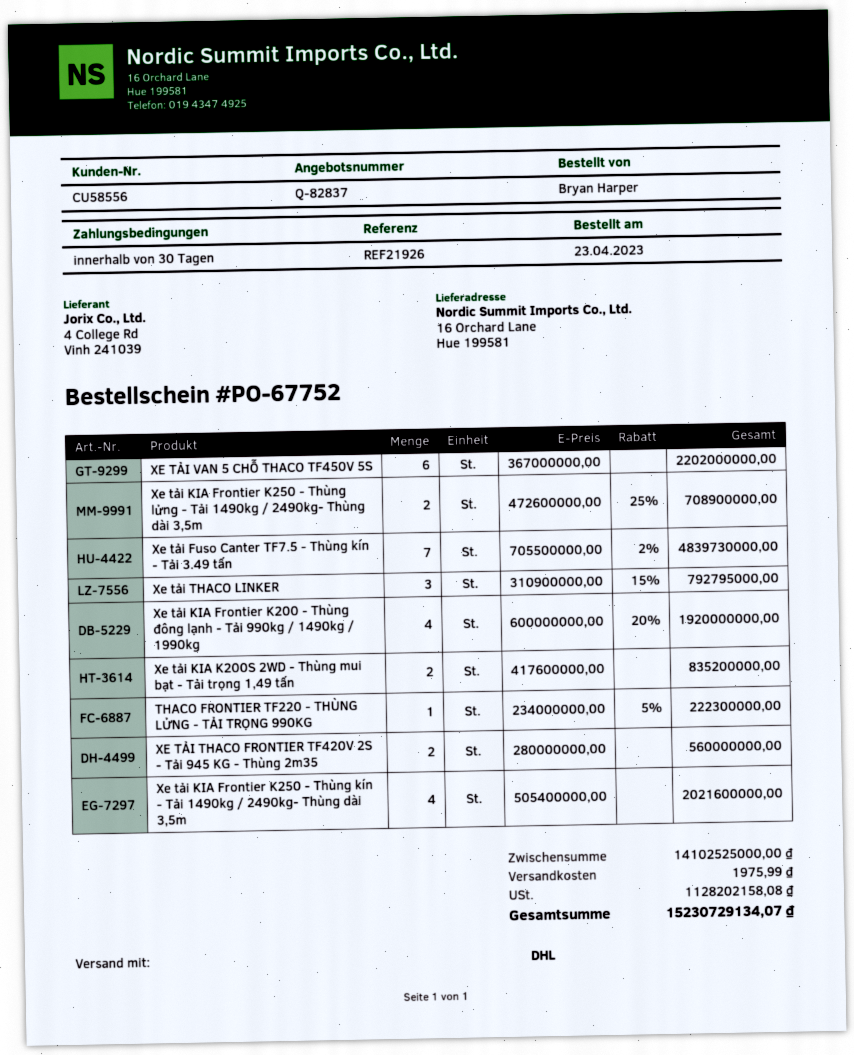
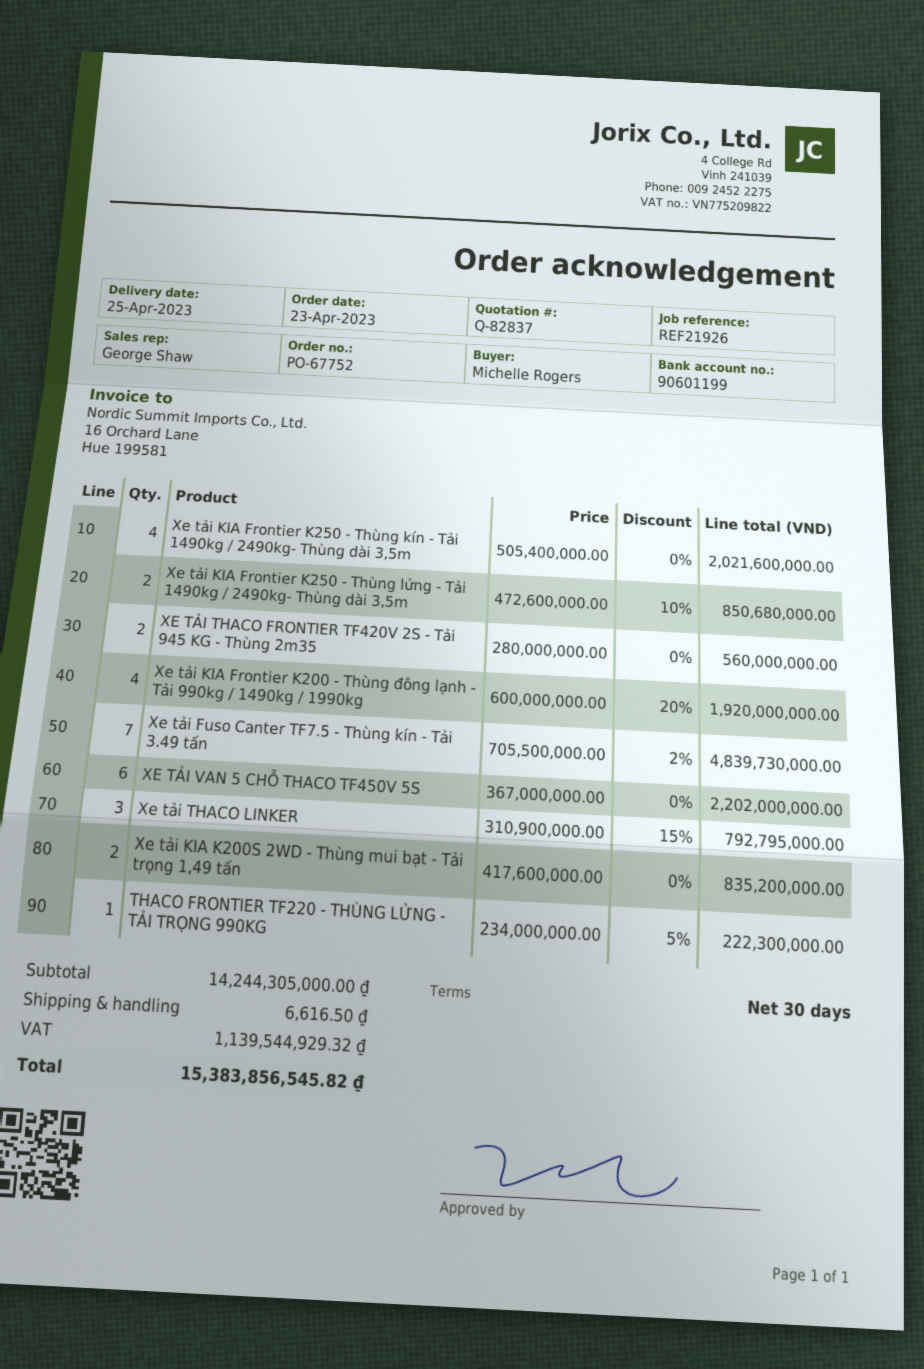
ordered by: Bryan Harper -> Michelle Rogers
Xe tải KIA Frontier K250 - Thùng lửng - Tải 1490kg / 2490kg- Thùng dài 3,5m: 2 x 472600000.00 - 25% = 708900000.00 -> 2 x 472600000.00 - 10% = 850680000.00
subtotal: 14102525000.00 -> 14244305000.00
shipping: 1975.99 -> 6616.50
tax: 1128202158.08 -> 1139544929.32
total: 15230729134.07 -> 15383856545.82

